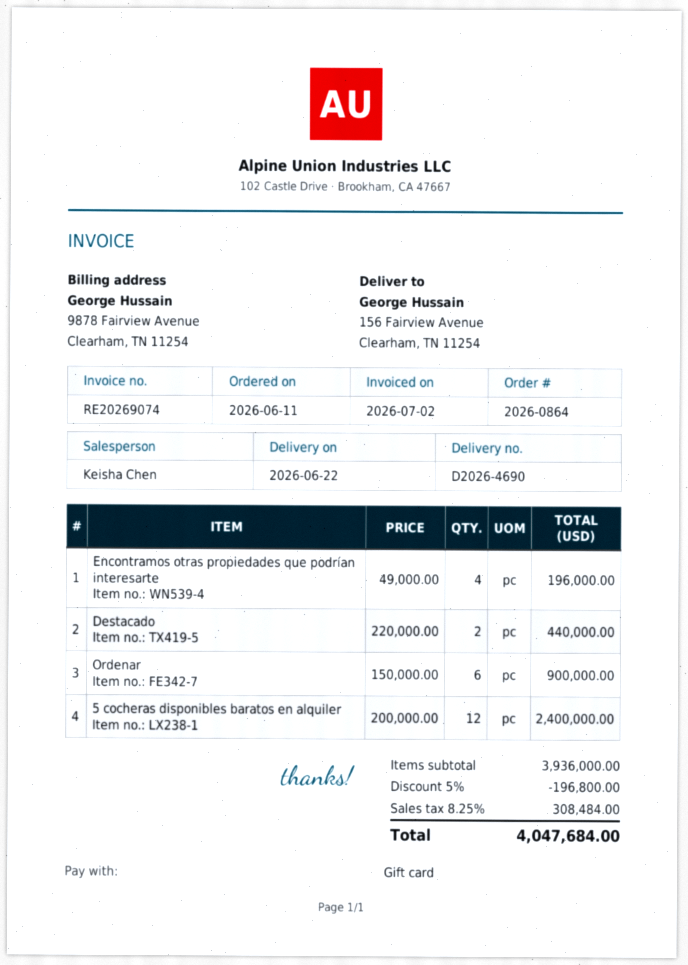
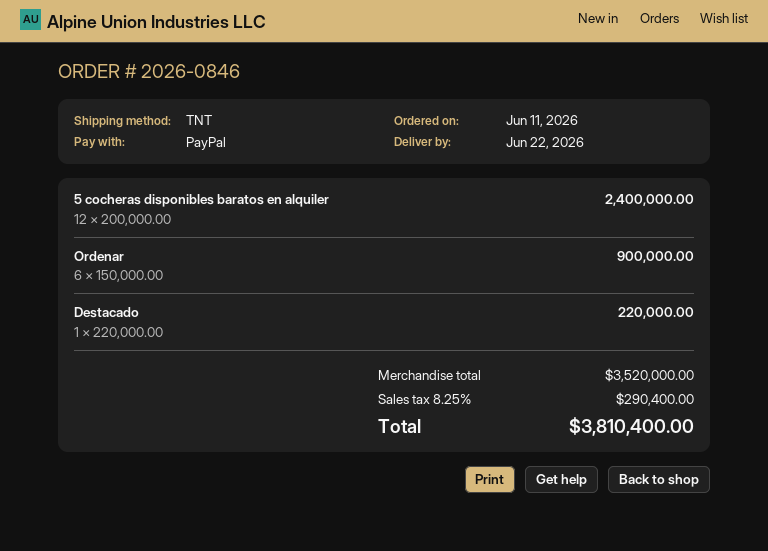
order number: 2026-0864 -> 2026-0846
payment method: gift card -> PayPal
Encontramos otras propiedades que podrían interesarte: 4 x 49000.00 = 196000.00 -> none
Destacado: 2 x 220000.00 = 440000.00 -> 1 x 220000.00 = 220000.00
subtotal: 3936000.00 -> 3520000.00
discount: 5% = 196800.00 -> none
tax: 8.25% = 308484.00 -> 8.25% = 290400.00
total: 4047684.00 -> 3810400.00

